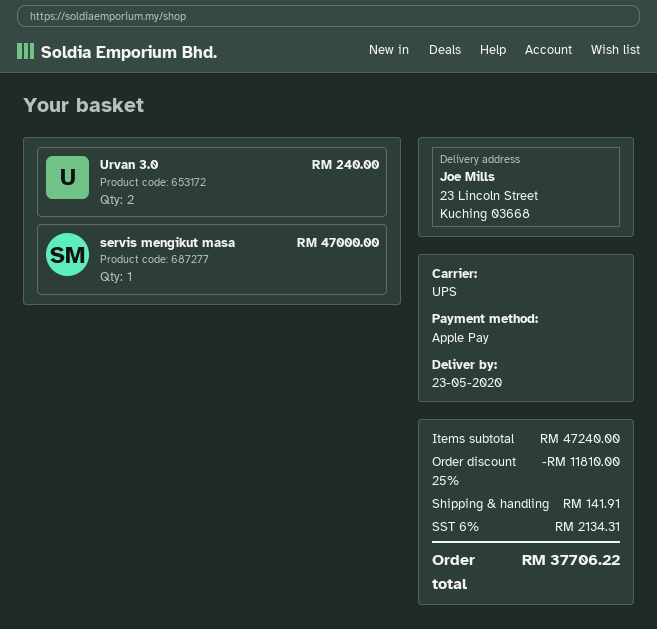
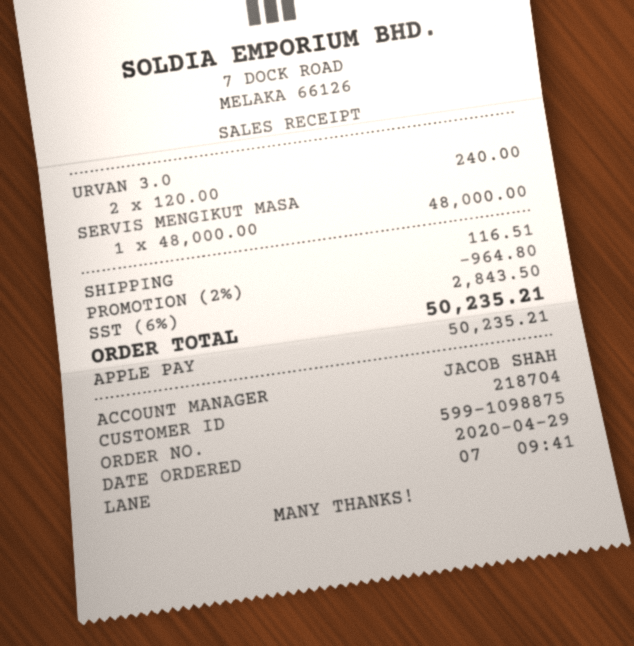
servis mengikut masa: 1 for 47000.00 -> 1 for 48000.00
discount: 25% = 11810.00 -> 2% = 964.80
shipping: 141.91 -> 116.51
tax: 6% = 2134.31 -> 6% = 2843.50
total: 37706.22 -> 50235.21

